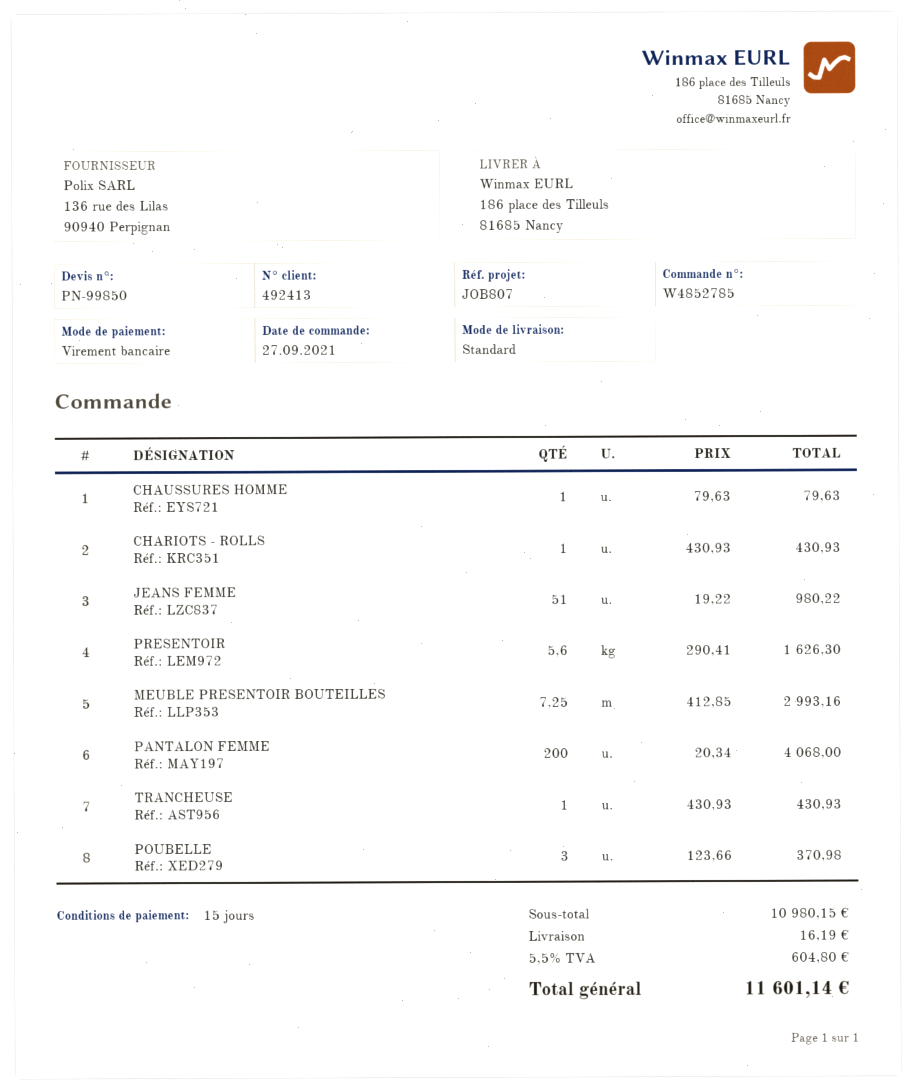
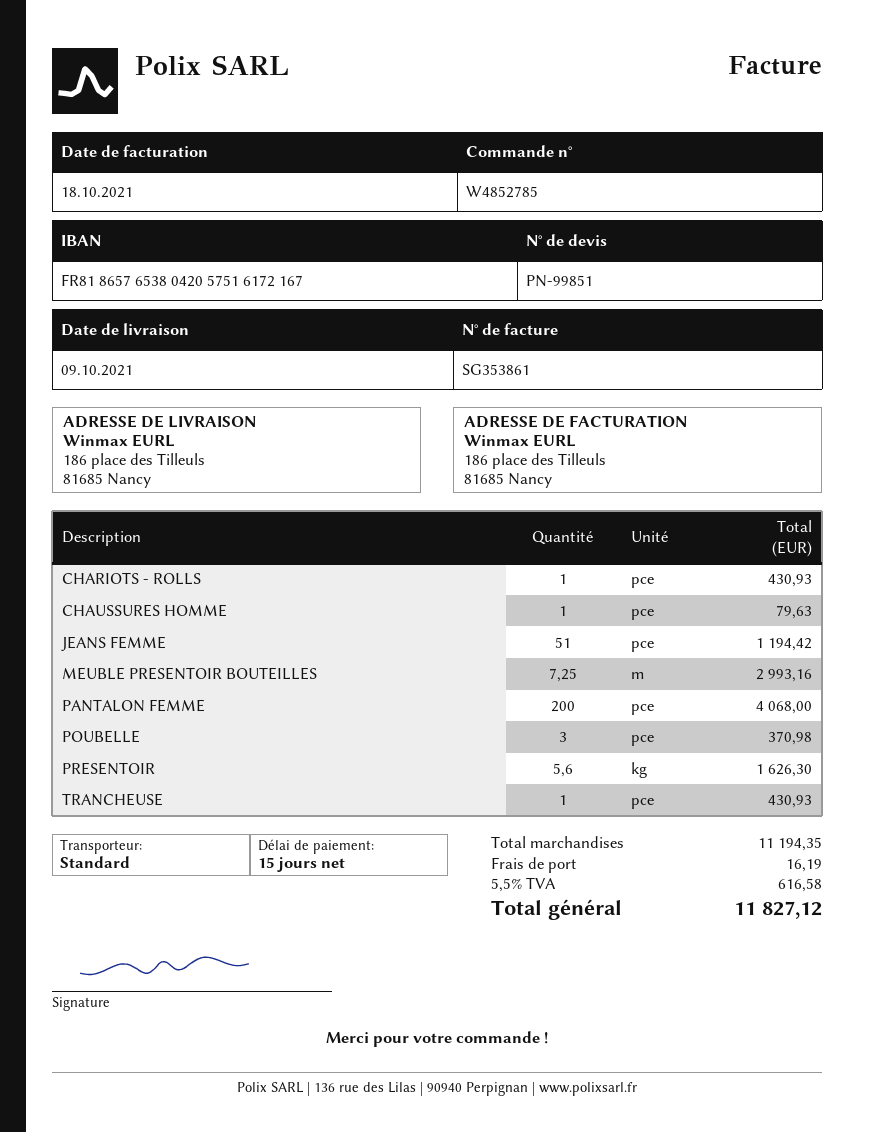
quote number: PN-99850 -> PN-99851
JEANS FEMME: 51 for 980.22 -> 51 for 1194.42
subtotal: 10980.15 -> 11194.35
tax: 5.5% = 604.80 -> 5.5% = 616.58
total: 11601.14 -> 11827.12

